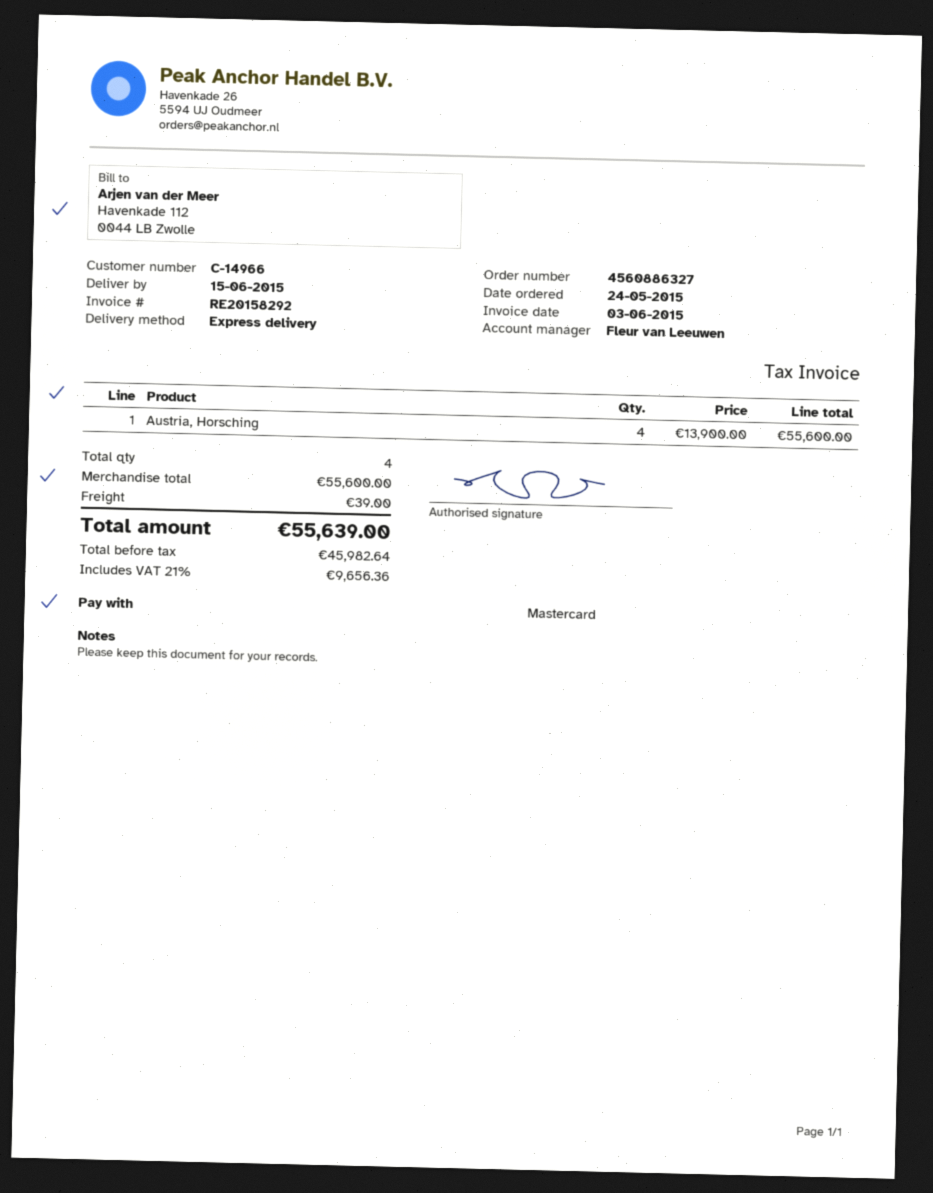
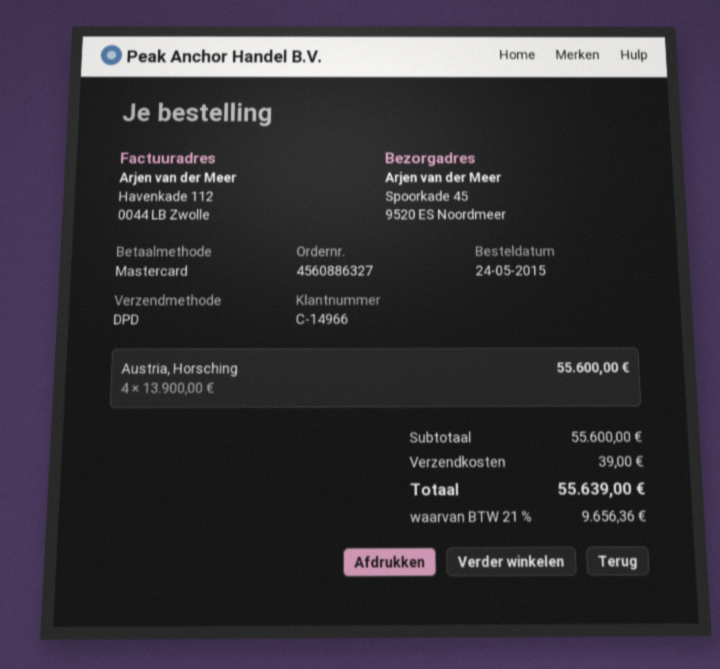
shipping method: express -> DPD

